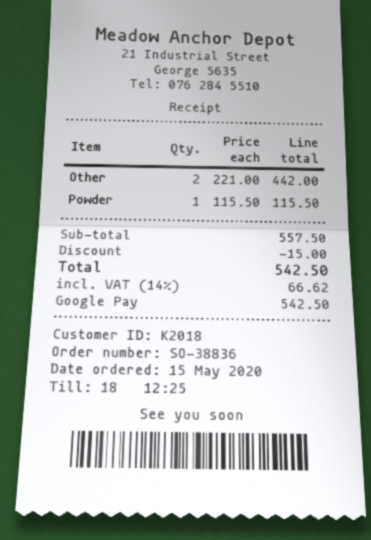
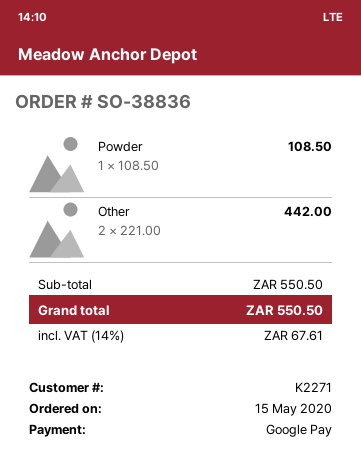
customer number: K2018 -> K2271
Powder: 1 x 115.50 = 115.50 -> 1 x 108.50 = 108.50
subtotal: 557.50 -> 550.50
discount: 15.00 -> none
tax: 14% = 66.62 -> 14% = 67.61
total: 542.50 -> 550.50

